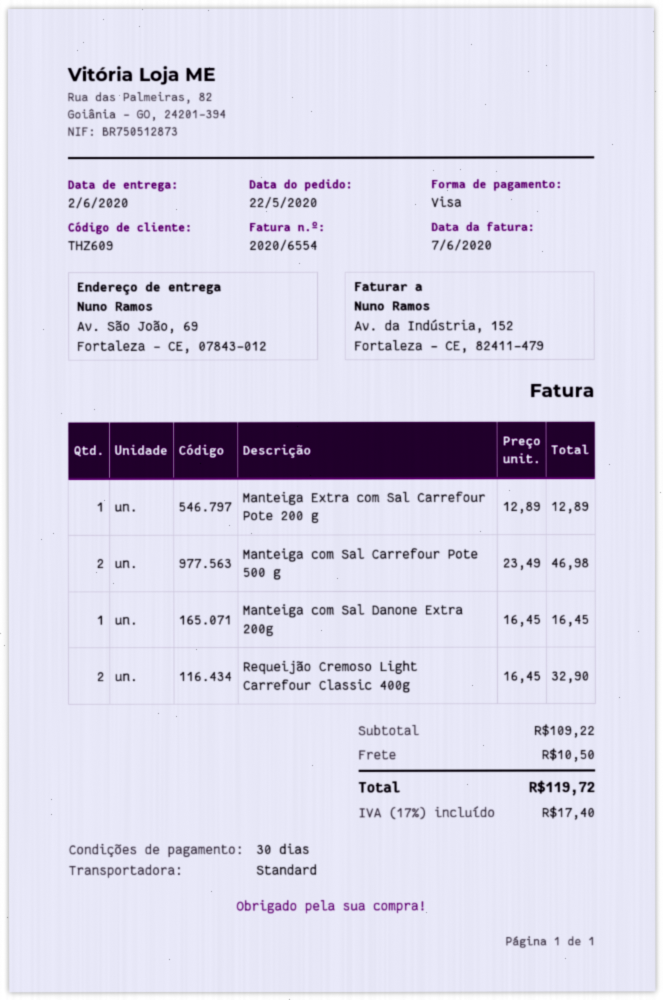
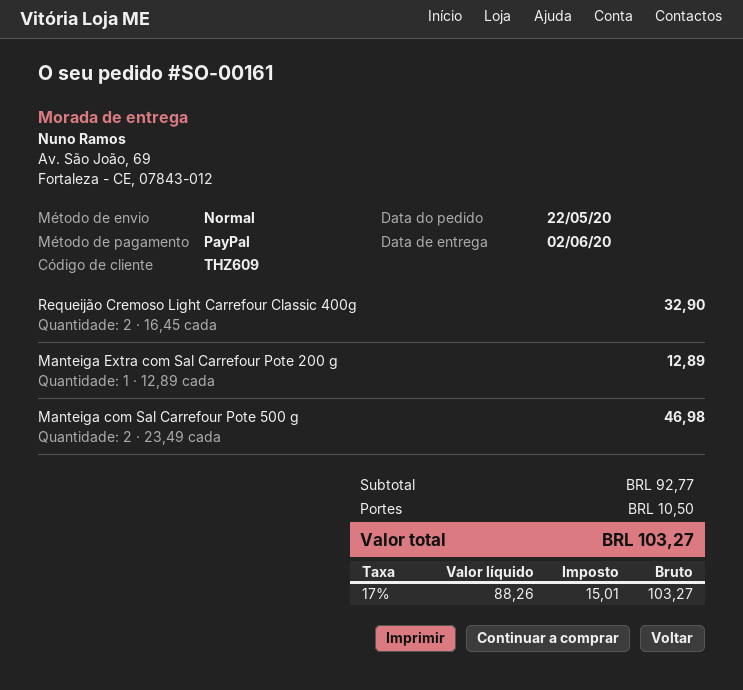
payment method: Visa -> PayPal
Manteiga com Sal Danone Extra 200g: 1 x 16.45 = 16.45 -> none
subtotal: 109.22 -> 92.77
tax: 17% = 17.40 -> 17% = 15.01
total: 119.72 -> 103.27

